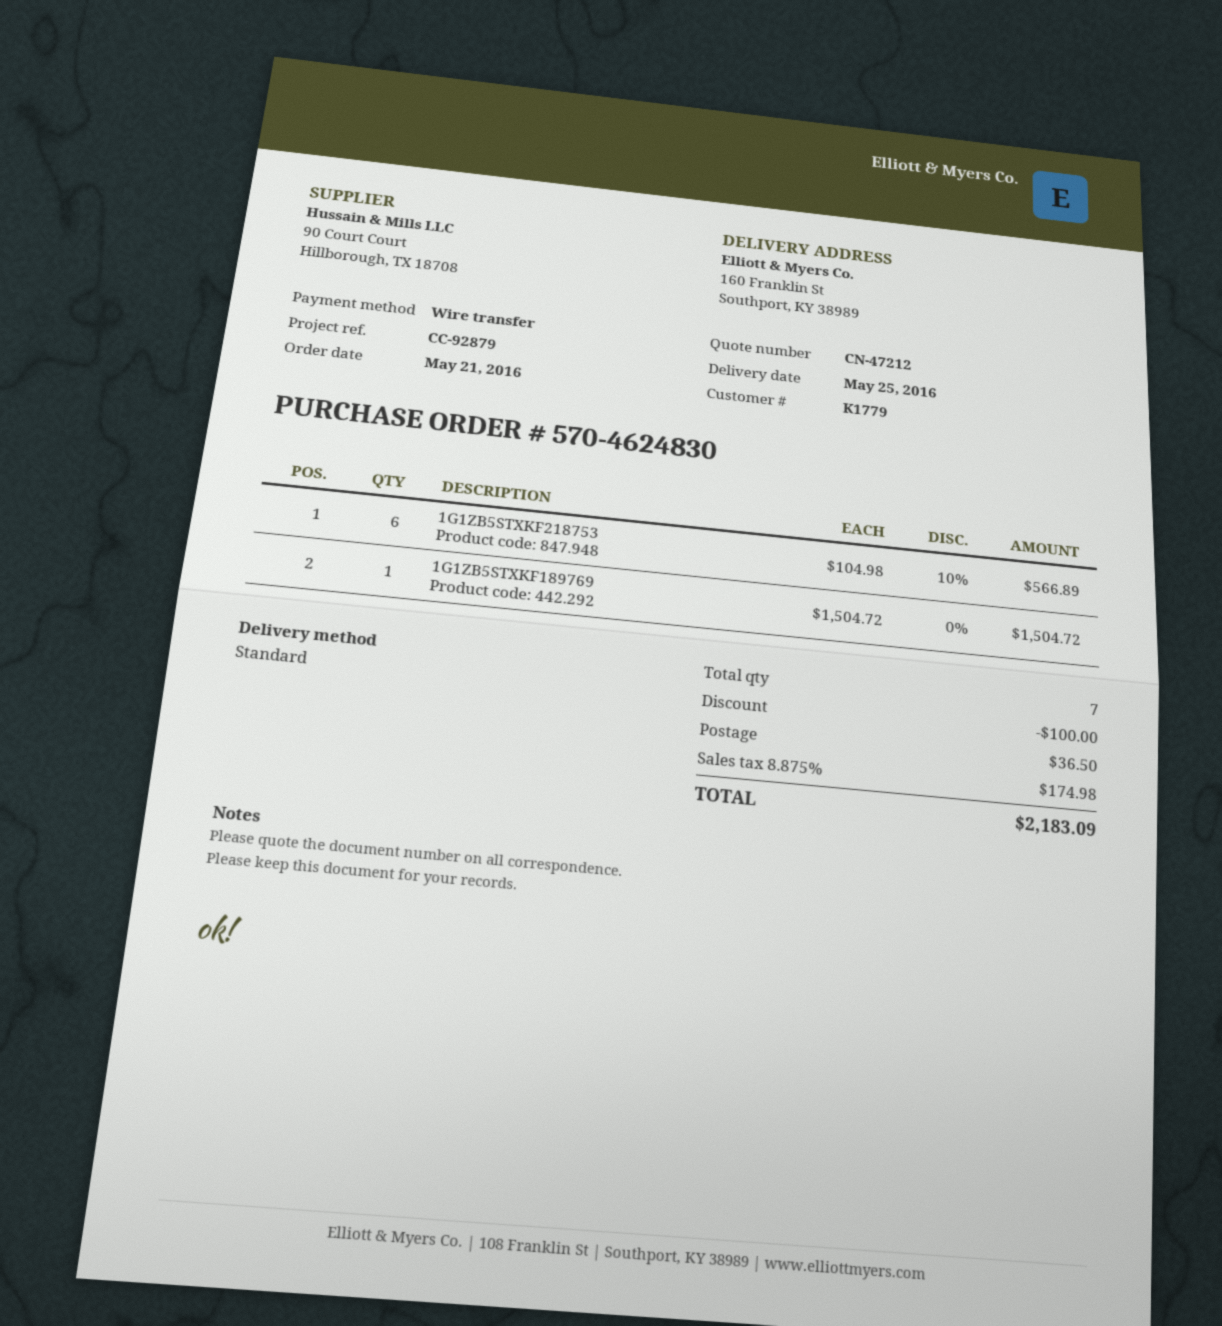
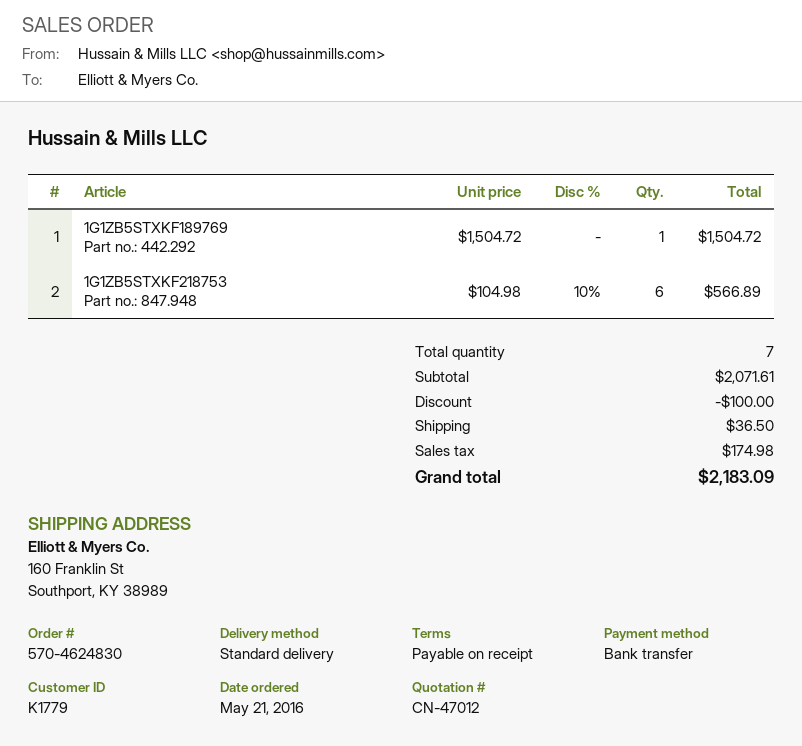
quote number: CN-47212 -> CN-47012

